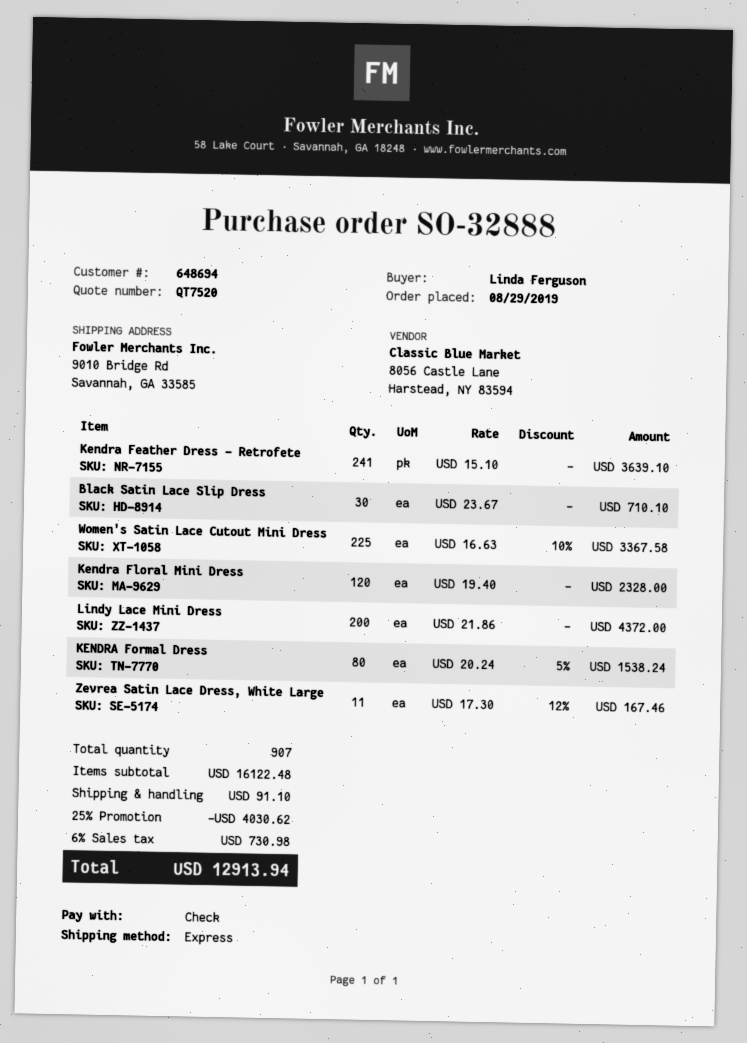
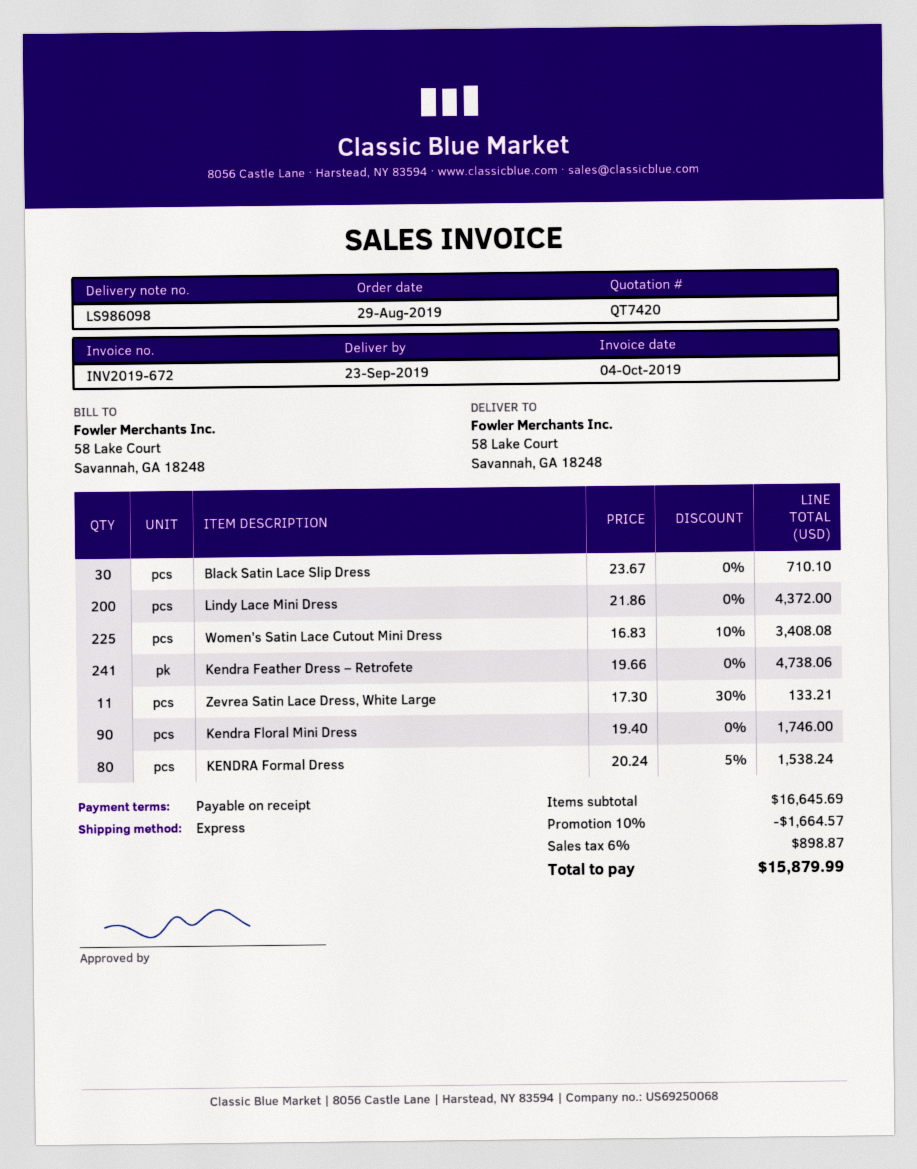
quote number: QT7520 -> QT7420
ship to: 9010 Bridge Rd, Savannah, GA 33585 -> 58 Lake Court, Savannah, GA 18248
Kendra Feather Dress – Retrofete: 241 x 15.10 = 3639.10 -> 241 x 19.66 = 4738.06
Women's Satin Lace Cutout Mini Dress: 225 x 16.63 - 10% = 3367.58 -> 225 x 16.83 - 10% = 3408.08
Kendra Floral Mini Dress: 120 x 19.40 = 2328.00 -> 90 x 19.40 = 1746.00
Zevrea Satin Lace Dress, White Large: 11 x 17.30 - 12% = 167.46 -> 11 x 17.30 - 30% = 133.21
subtotal: 16122.48 -> 16645.69
discount: 25% = 4030.62 -> 10% = 1664.57
shipping: 91.10 -> none
tax: 6% = 730.98 -> 6% = 898.87
total: 12913.94 -> 15879.99

